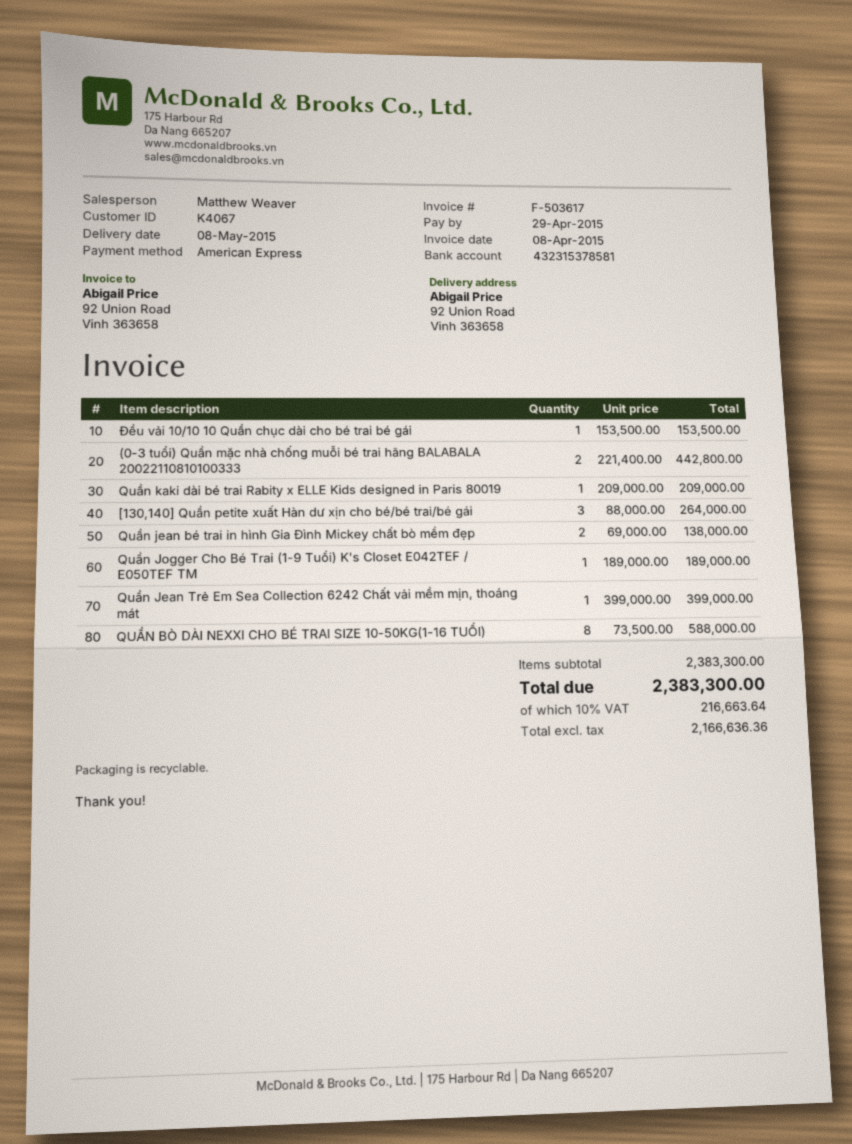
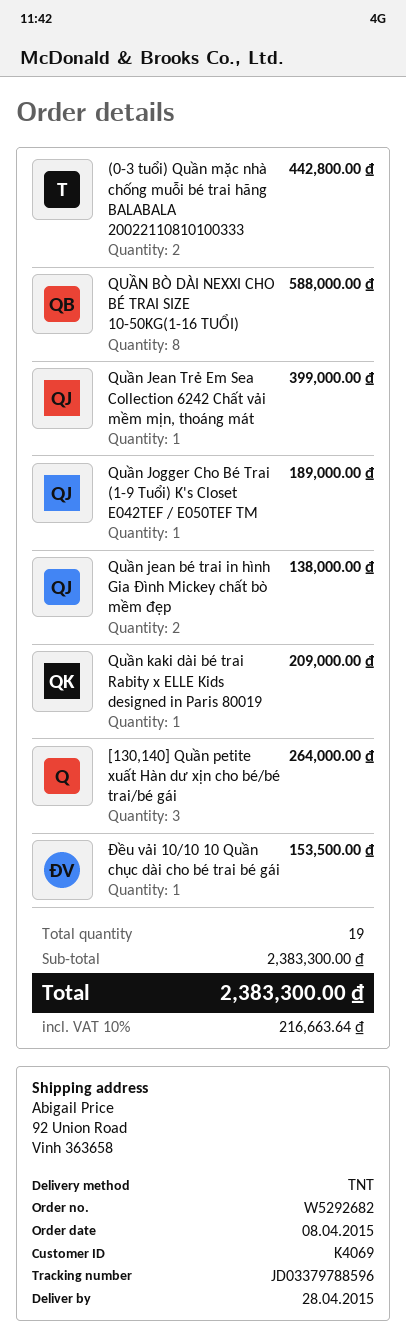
delivery date: 2015-05-08 -> 2015-04-28
customer number: K4067 -> K4069

